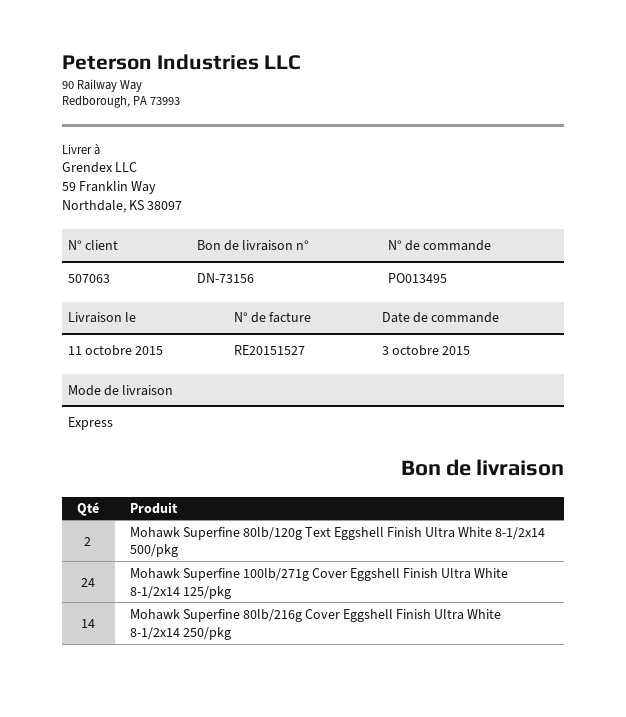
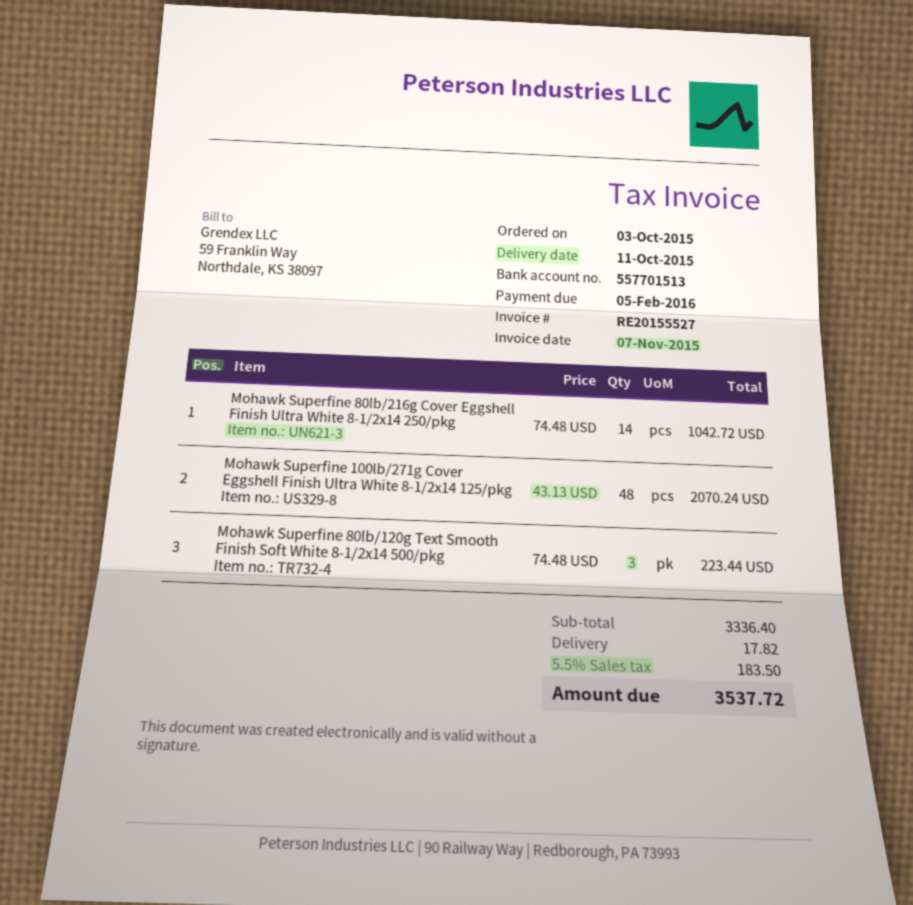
invoice number: RE20151527 -> RE20155527
Mohawk Superfine 80lb/120g Text Eggshell Finish Ultra White 8-1/2x14 500/pkg: 2 -> none
Mohawk Superfine 100lb/271g Cover Eggshell Finish Ultra White 8-1/2x14 125/pkg: 24 -> 48
Mohawk Superfine 80lb/120g Text Smooth Finish Soft White 8-1/2x14 500/pkg: none -> 3

